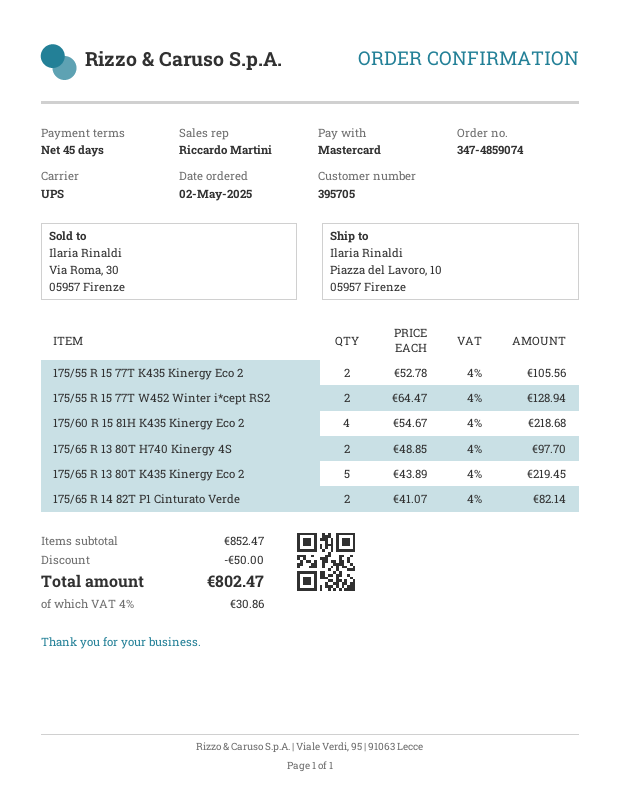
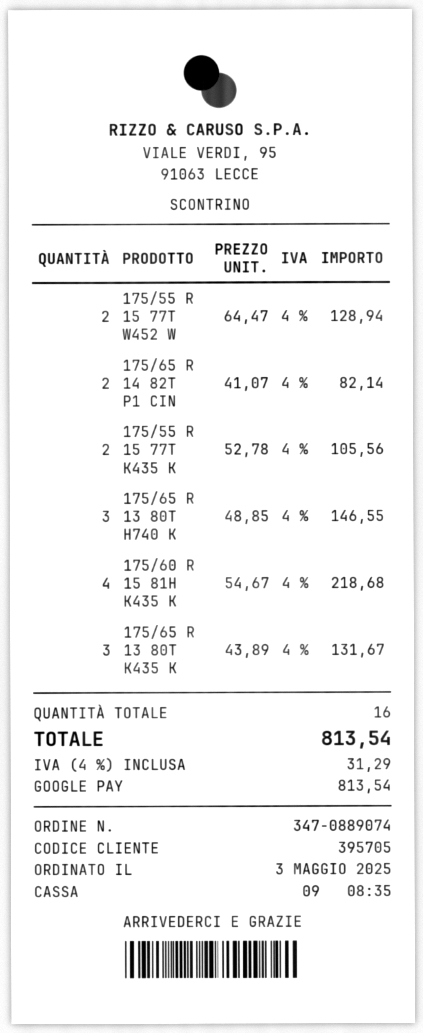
order number: 347-4859074 -> 347-0889074
order date: 2025-05-02 -> 2025-05-03
payment method: Mastercard -> Google Pay
175/65 R 13 80T H740 Kinergy 4S: 2 x 48.85 = 97.70 -> 3 x 48.85 = 146.55
175/65 R 13 80T K435 Kinergy Eco 2: 5 x 43.89 = 219.45 -> 3 x 43.89 = 131.67
discount: 50.00 -> none
tax: 4% = 30.86 -> 4% = 31.29
total: 802.47 -> 813.54

